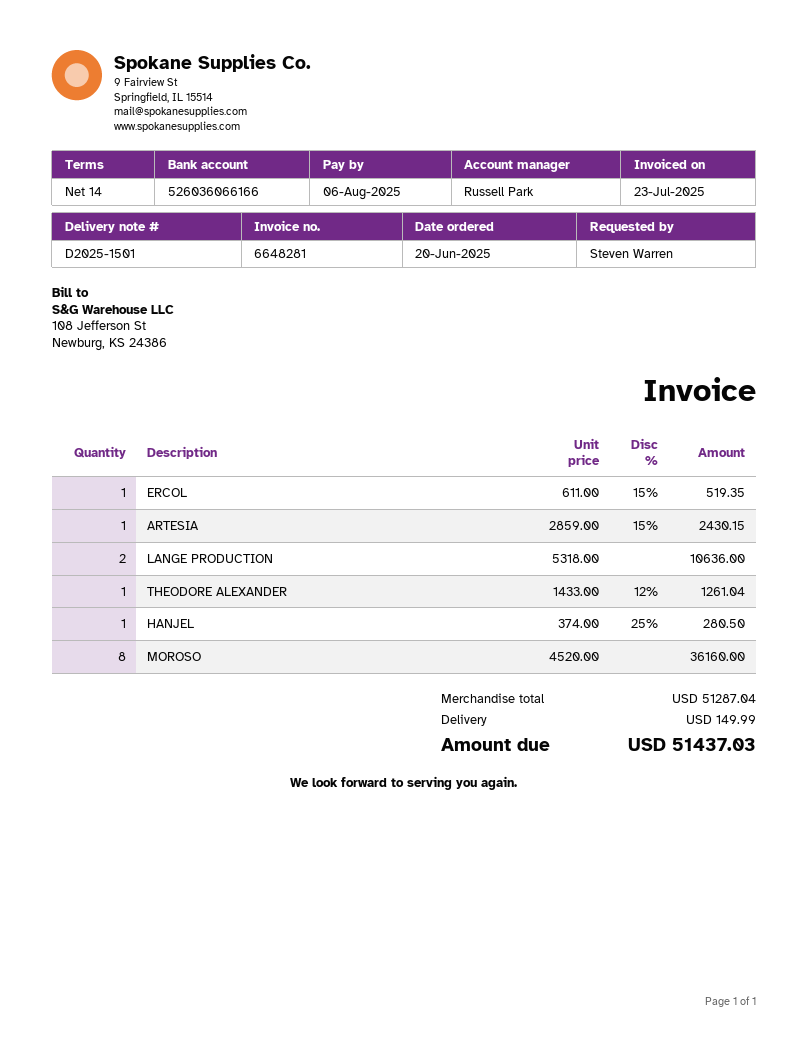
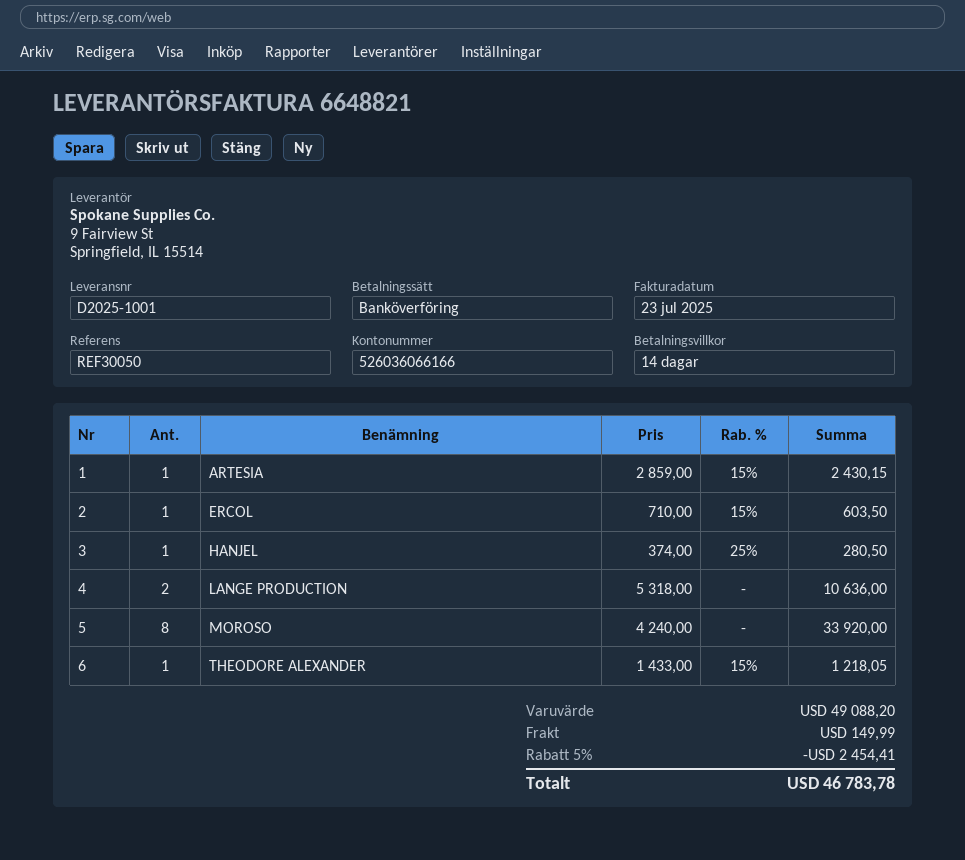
delivery note number: D2025-1501 -> D2025-1001
invoice number: 6648281 -> 6648821
ERCOL: 1 x 611.00 - 15% = 519.35 -> 1 x 710.00 - 15% = 603.50
THEODORE ALEXANDER: 1 x 1433.00 - 12% = 1261.04 -> 1 x 1433.00 - 15% = 1218.05
MOROSO: 8 x 4520.00 = 36160.00 -> 8 x 4240.00 = 33920.00
subtotal: 51287.04 -> 49088.20
discount: none -> 5% = 2454.41
total: 51437.03 -> 46783.78

